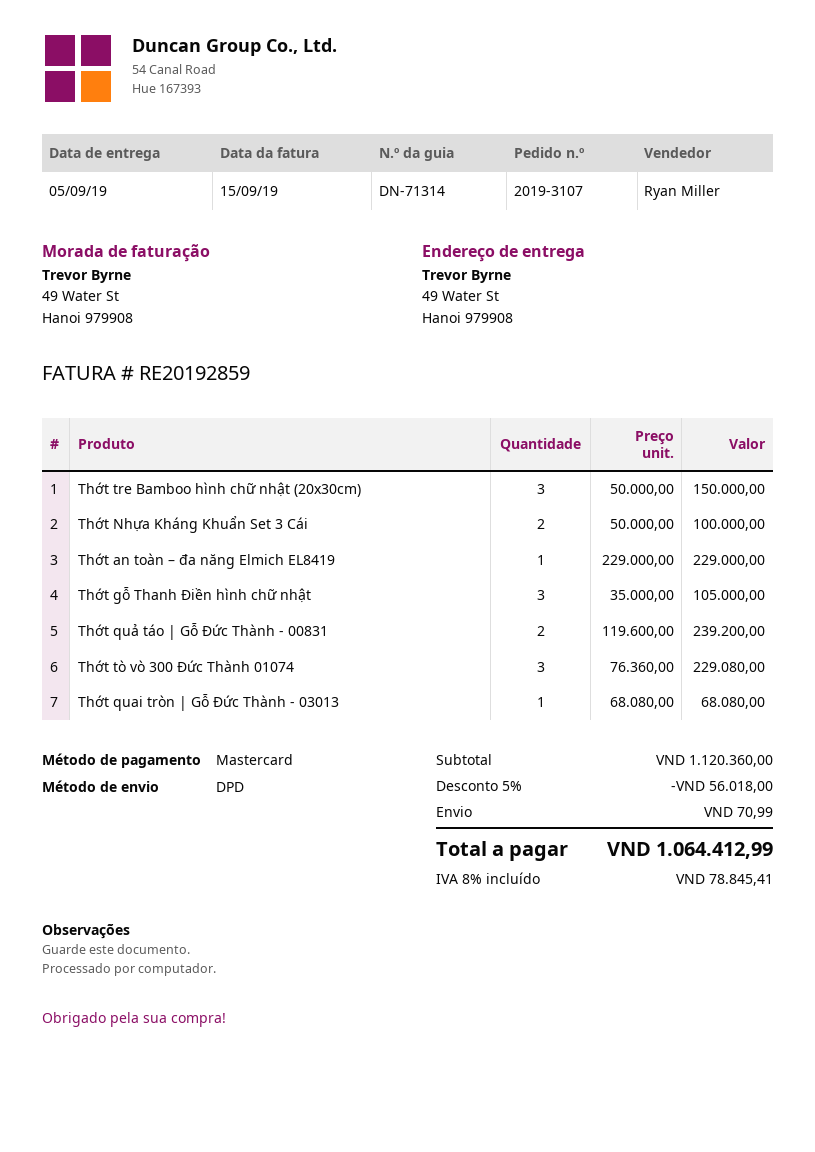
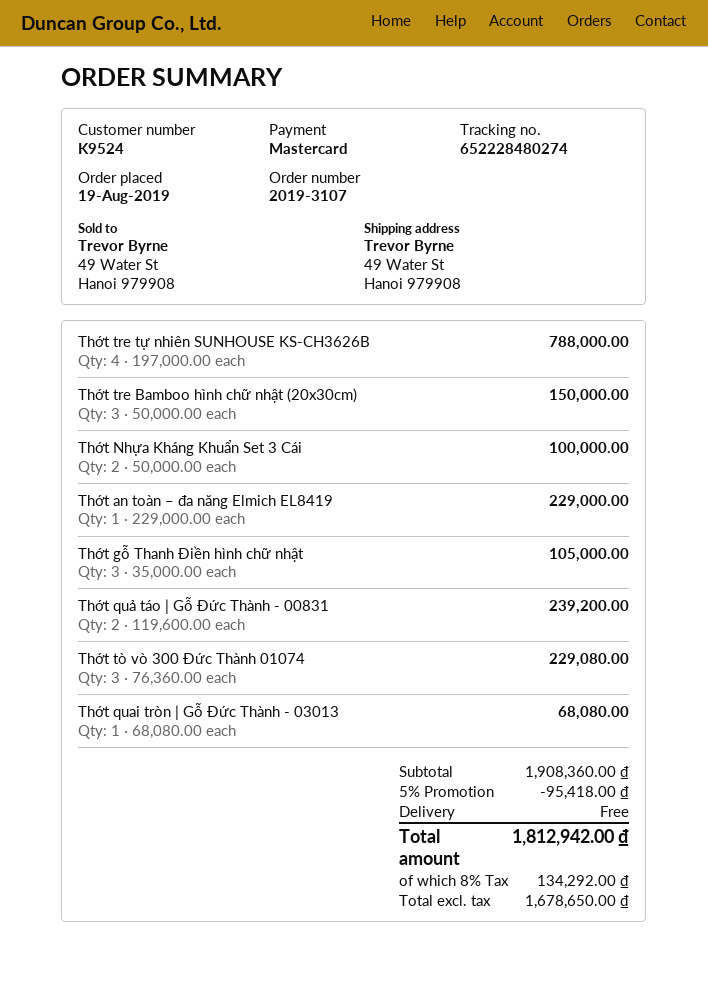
Thớt tre tự nhiên SUNHOUSE KS-CH3626B: none -> 4 x 197000.00 = 788000.00
subtotal: 1120360.00 -> 1908360.00
discount: 5% = 56018.00 -> 5% = 95418.00
shipping: 70.99 -> 0.00
tax: 8% = 78845.41 -> 8% = 134292.00
total: 1064412.99 -> 1812942.00

